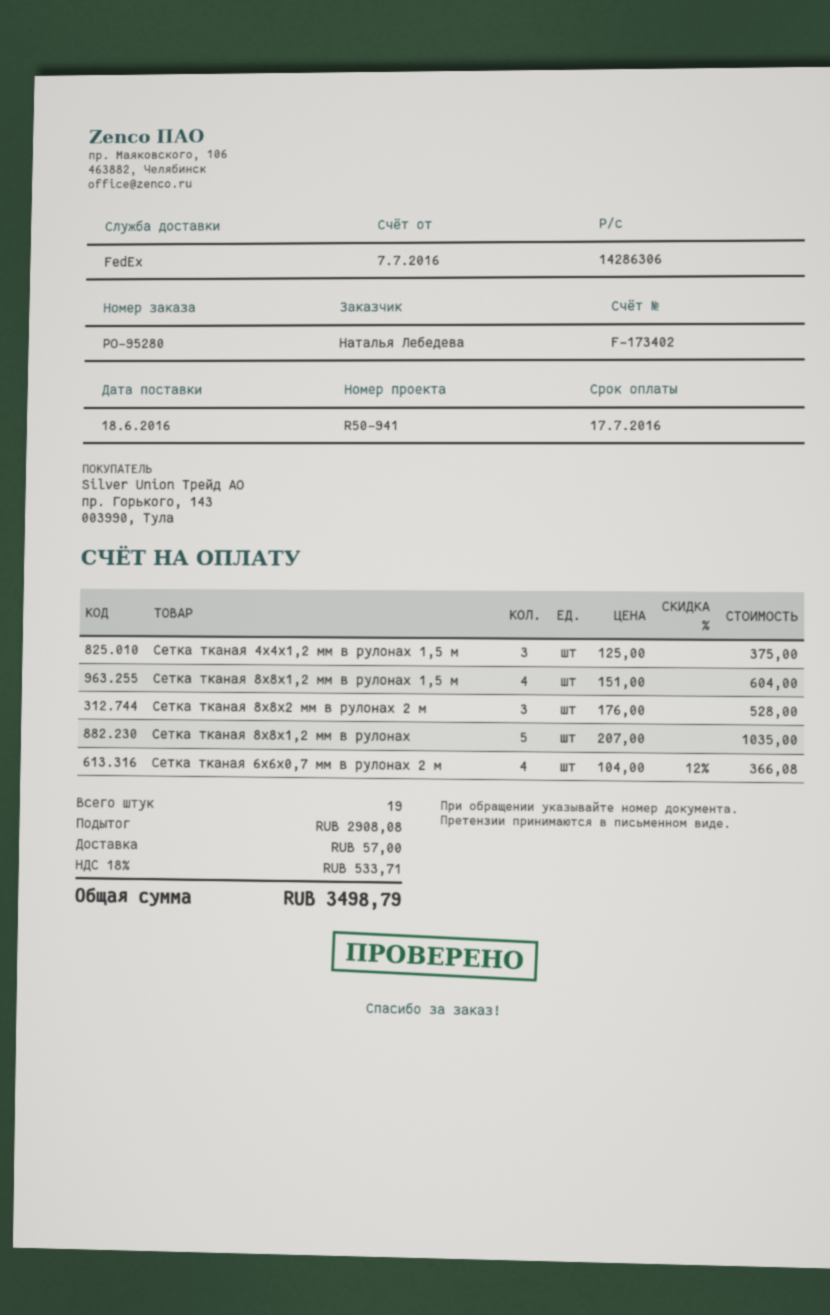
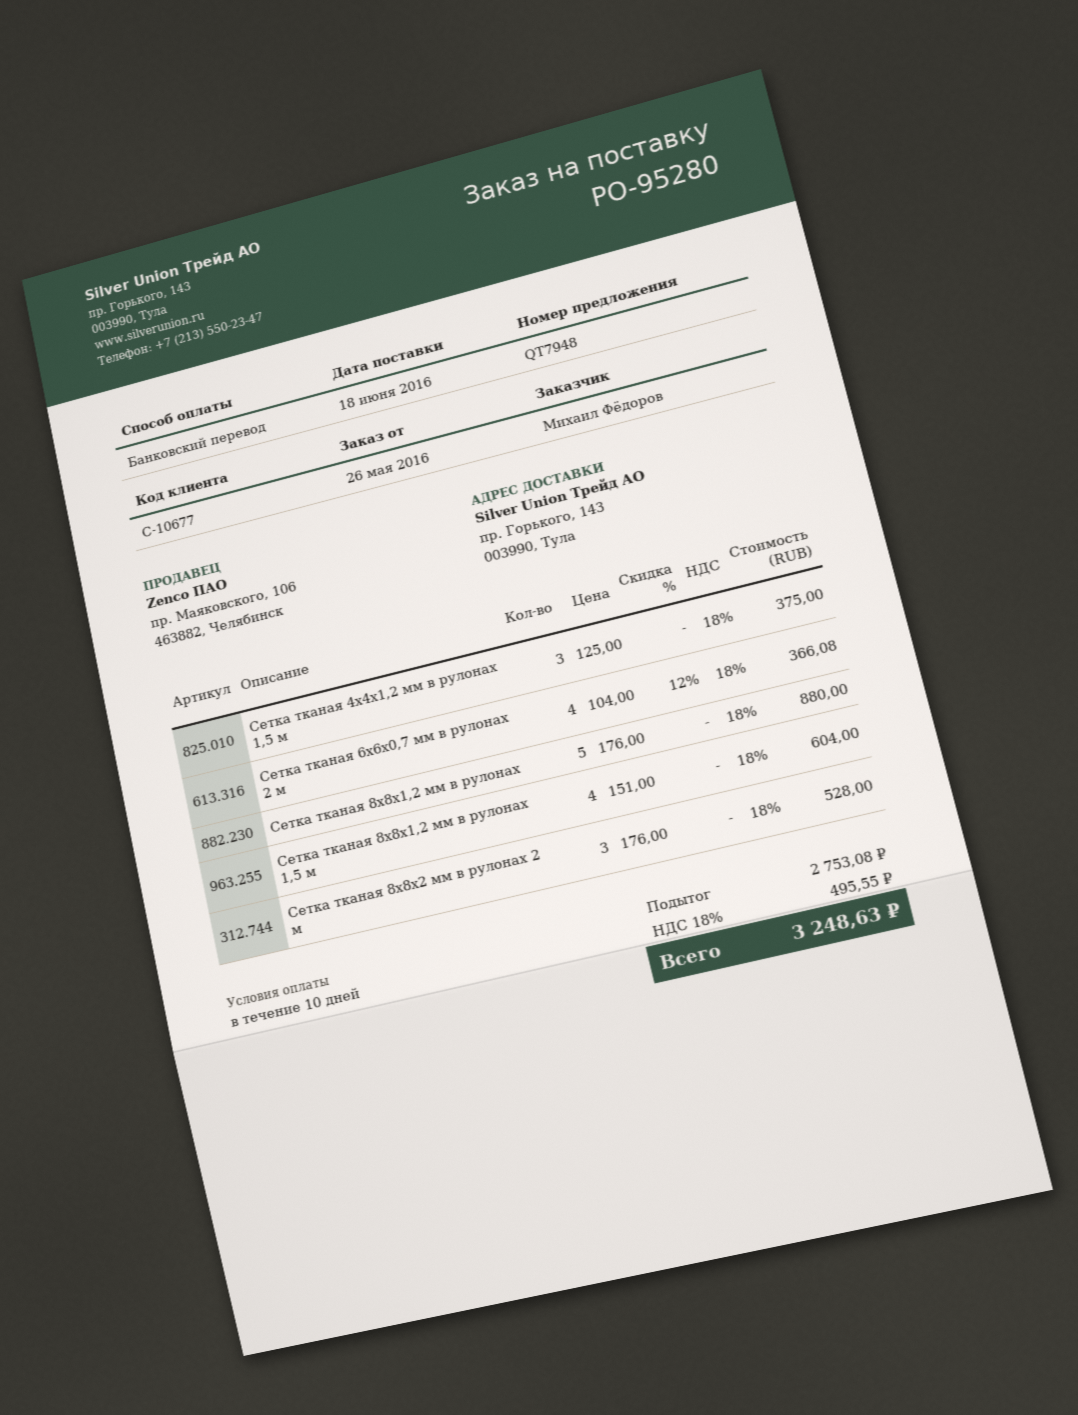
ordered by: Наталья Лебедева -> Михаил Фёдоров
Сетка тканая 8х8х1,2 мм в рулонах: 5 x 207.00 = 1035.00 -> 5 x 176.00 = 880.00
subtotal: 2908.08 -> 2753.08
shipping: 57.00 -> none
tax: 18% = 533.71 -> 18% = 495.55
total: 3498.79 -> 3248.63

